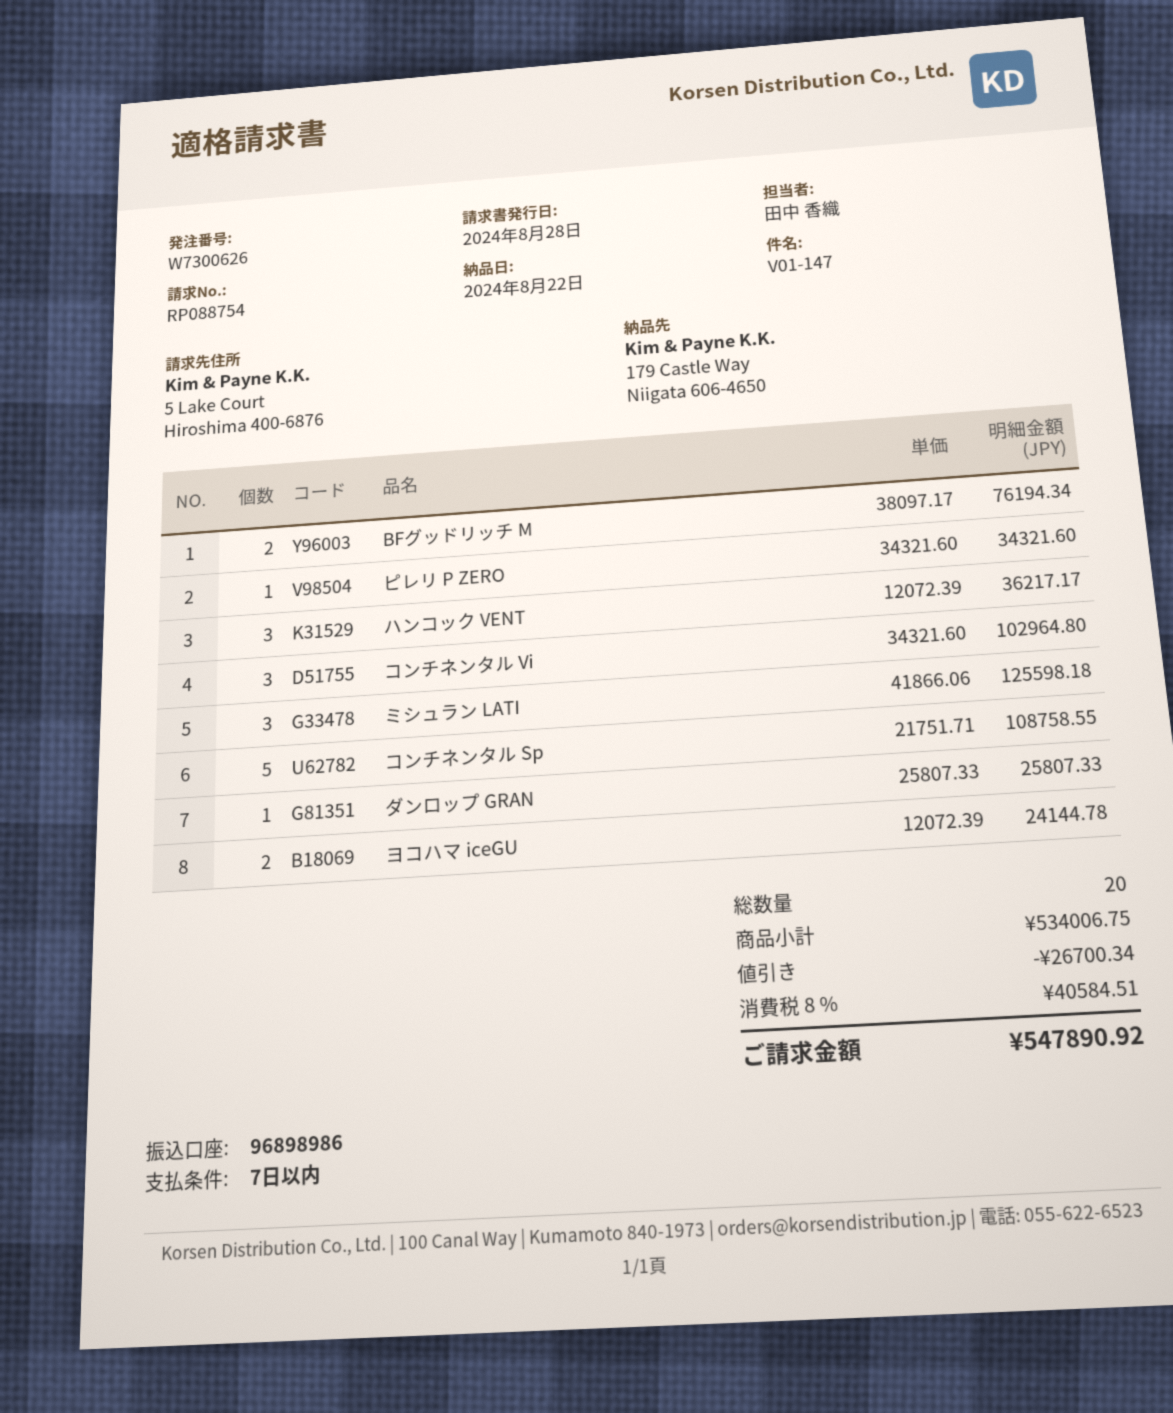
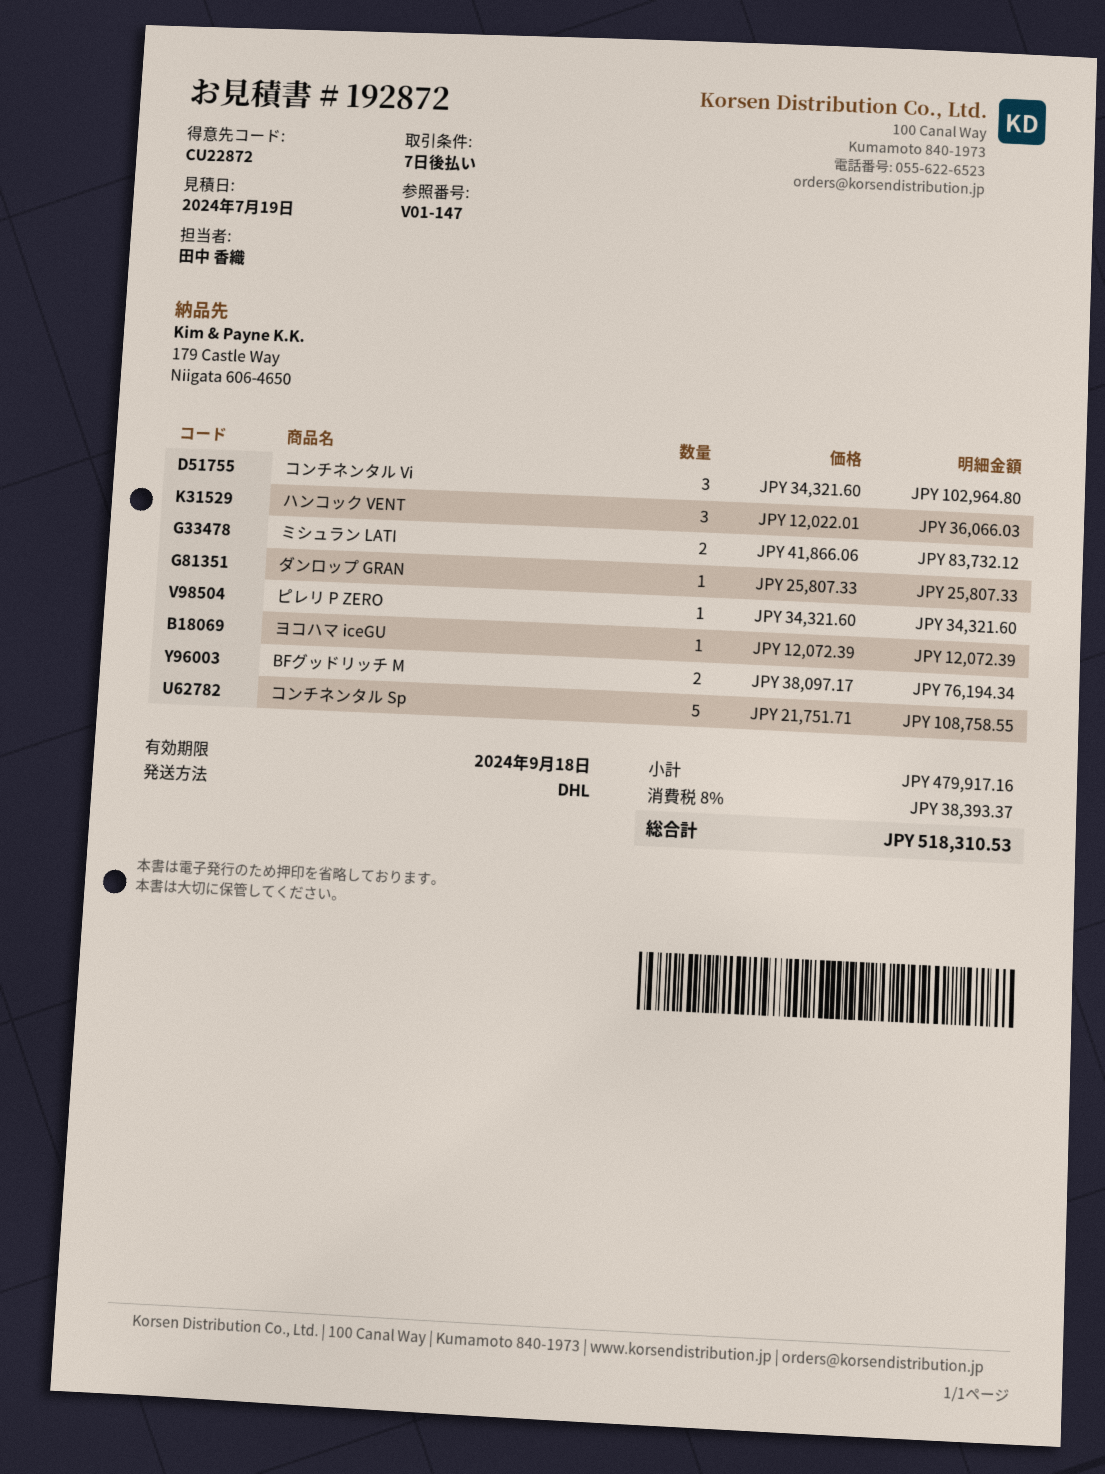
ハンコック VENT: 3 x 12072.39 = 36217.17 -> 3 x 12022.01 = 36066.03
ミシュラン LATI: 3 x 41866.06 = 125598.18 -> 2 x 41866.06 = 83732.12
ヨコハマ iceGU: 2 x 12072.39 = 24144.78 -> 1 x 12072.39 = 12072.39
subtotal: 534006.75 -> 479917.16
discount: 26700.34 -> none
tax: 8% = 40584.51 -> 8% = 38393.37
total: 547890.92 -> 518310.53

